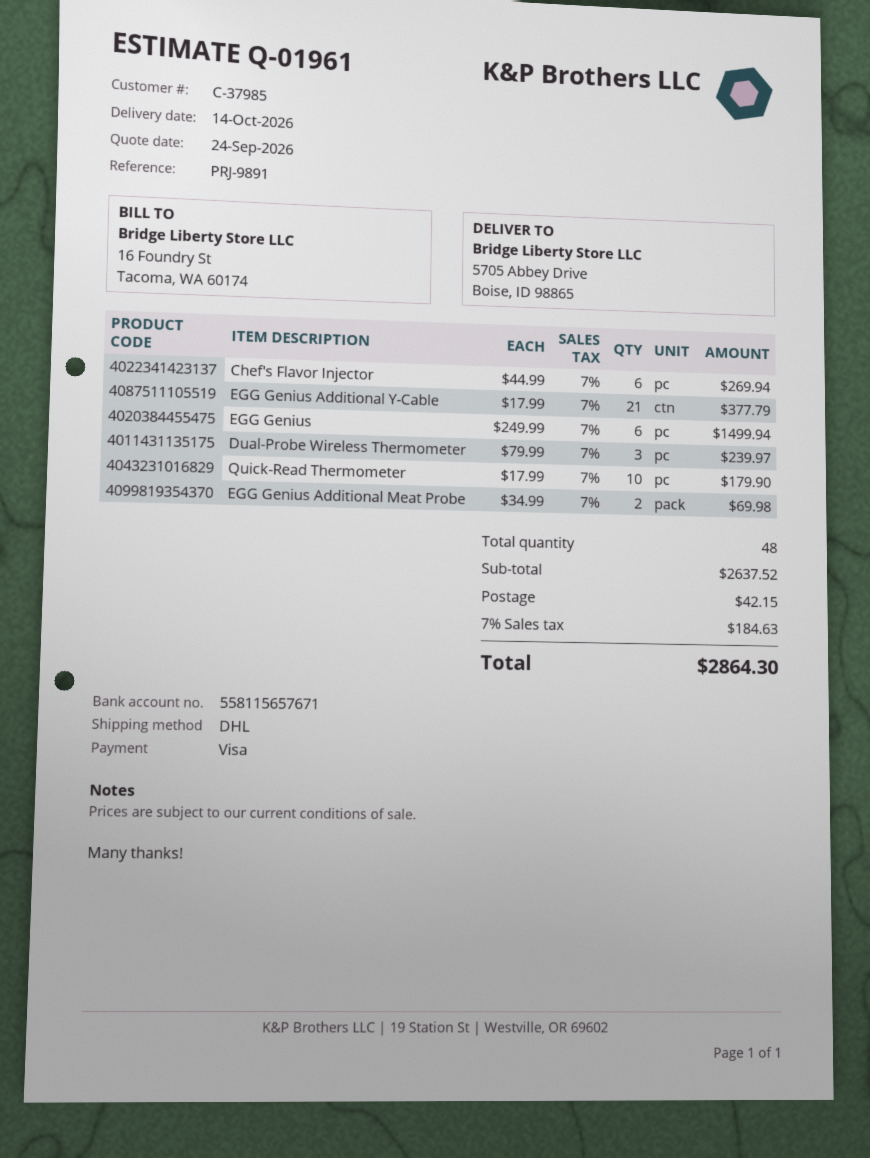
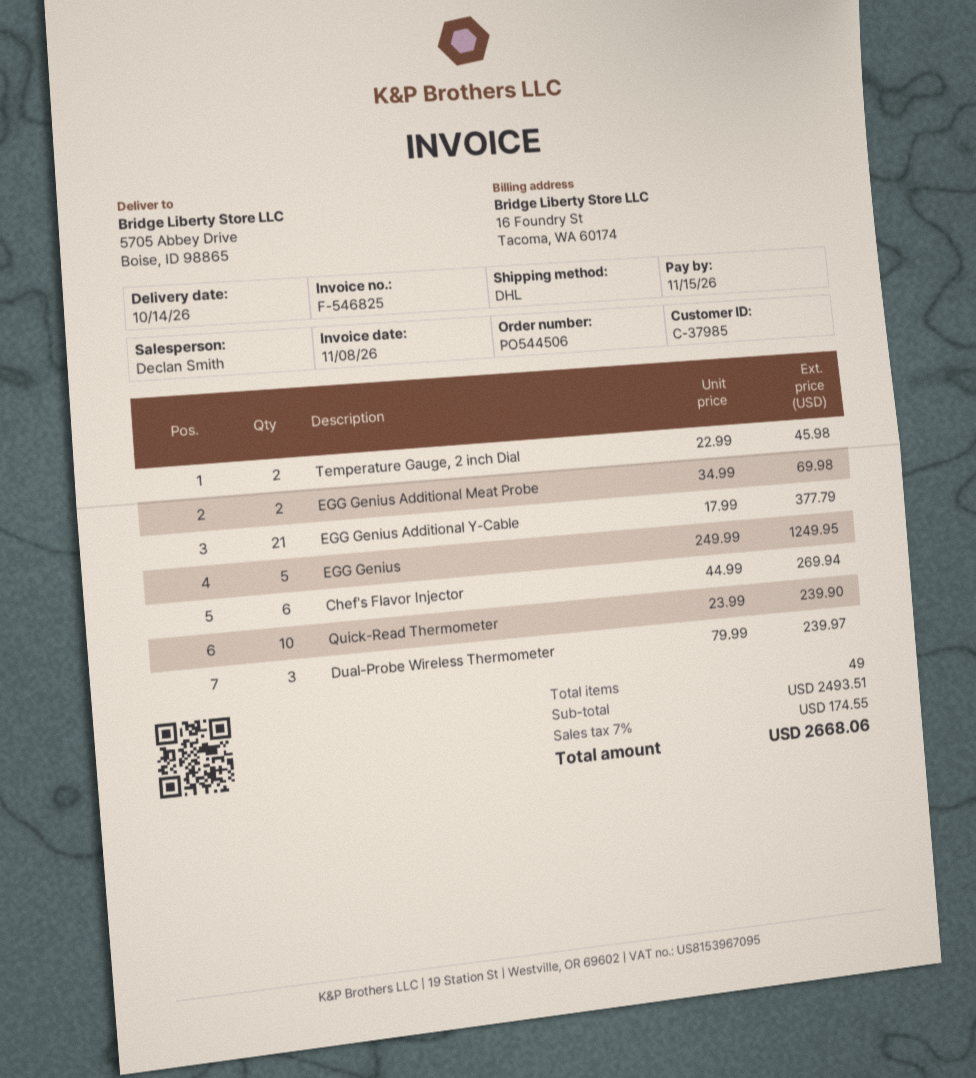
EGG Genius: 6 x 249.99 = 1499.94 -> 5 x 249.99 = 1249.95
Quick-Read Thermometer: 10 x 17.99 = 179.90 -> 10 x 23.99 = 239.90
Temperature Gauge, 2 inch Dial: none -> 2 x 22.99 = 45.98
total quantity: 48 -> 49
subtotal: 2637.52 -> 2493.51
shipping: 42.15 -> none
tax: 7% = 184.63 -> 7% = 174.55
total: 2864.30 -> 2668.06

